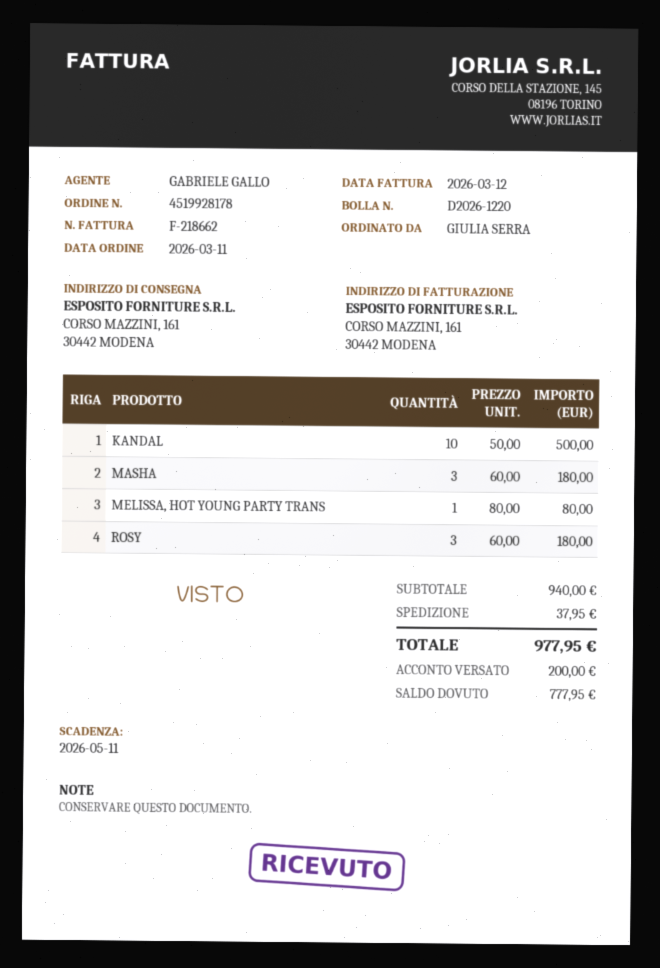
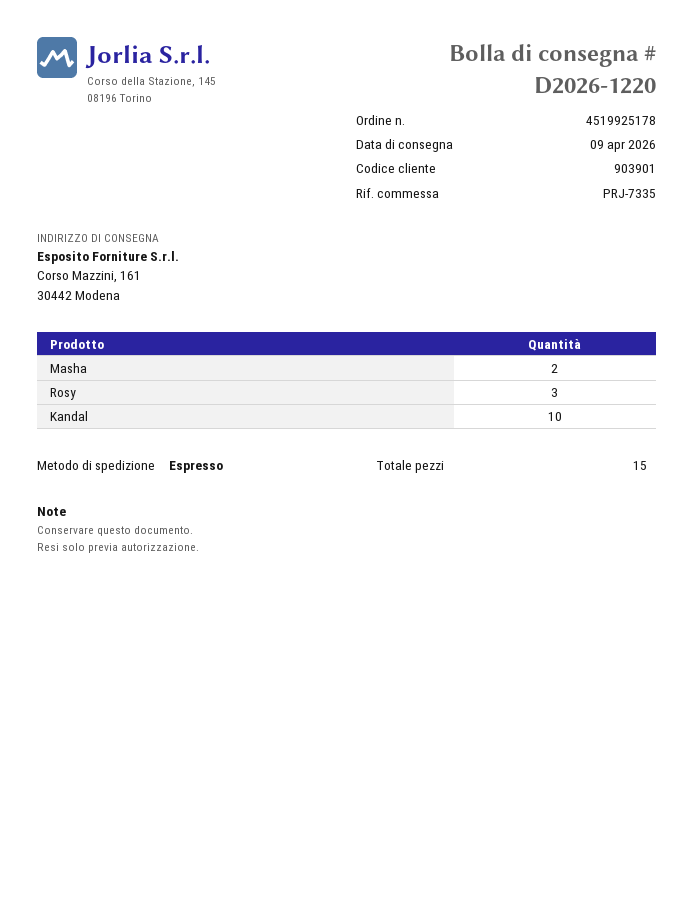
order number: 4519928178 -> 4519925178
MASHA: 3 -> 2
MELISSA, HOT YOUNG PARTY TRANS: 1 -> none

